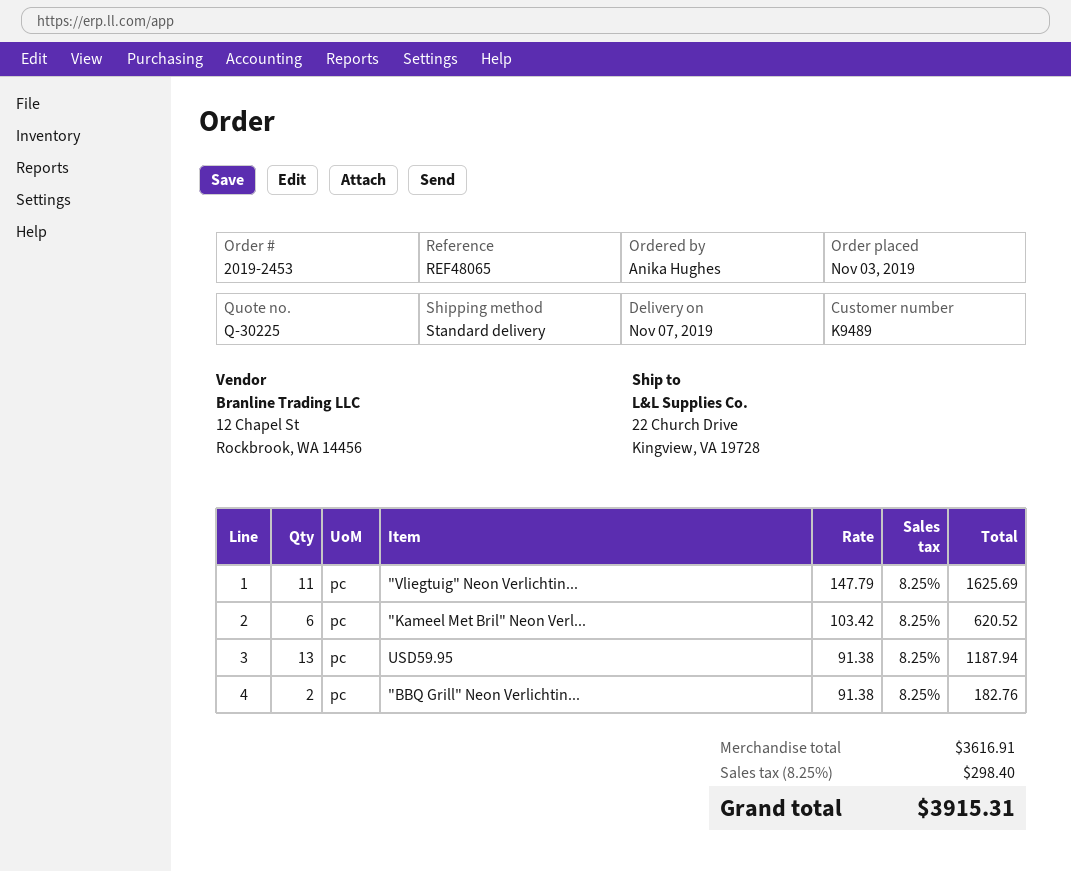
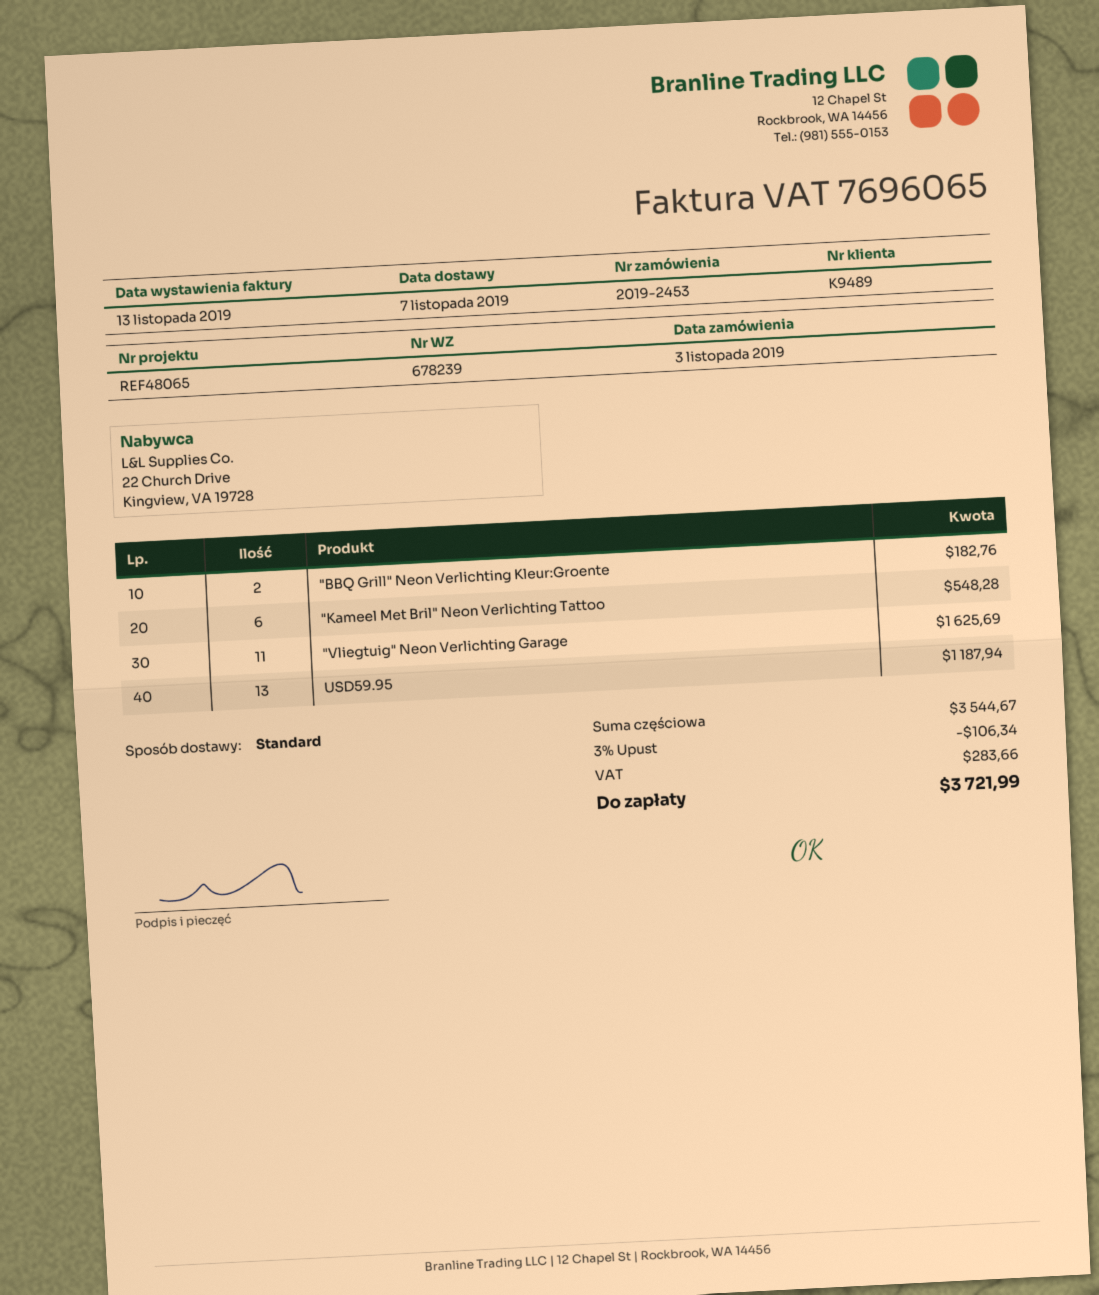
"Kameel Met Bril" Neon Verl...: 6 for 620.52 -> 6 for 548.28
subtotal: 3616.91 -> 3544.67
discount: none -> 3% = 106.34
tax: 298.40 -> 283.66
total: 3915.31 -> 3721.99

